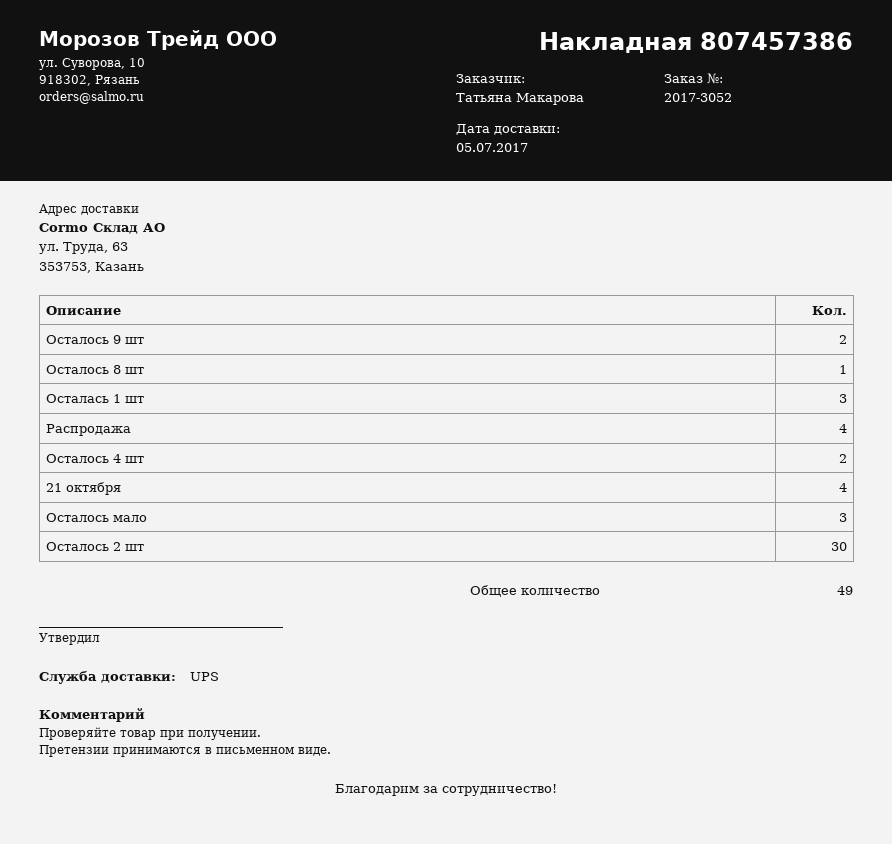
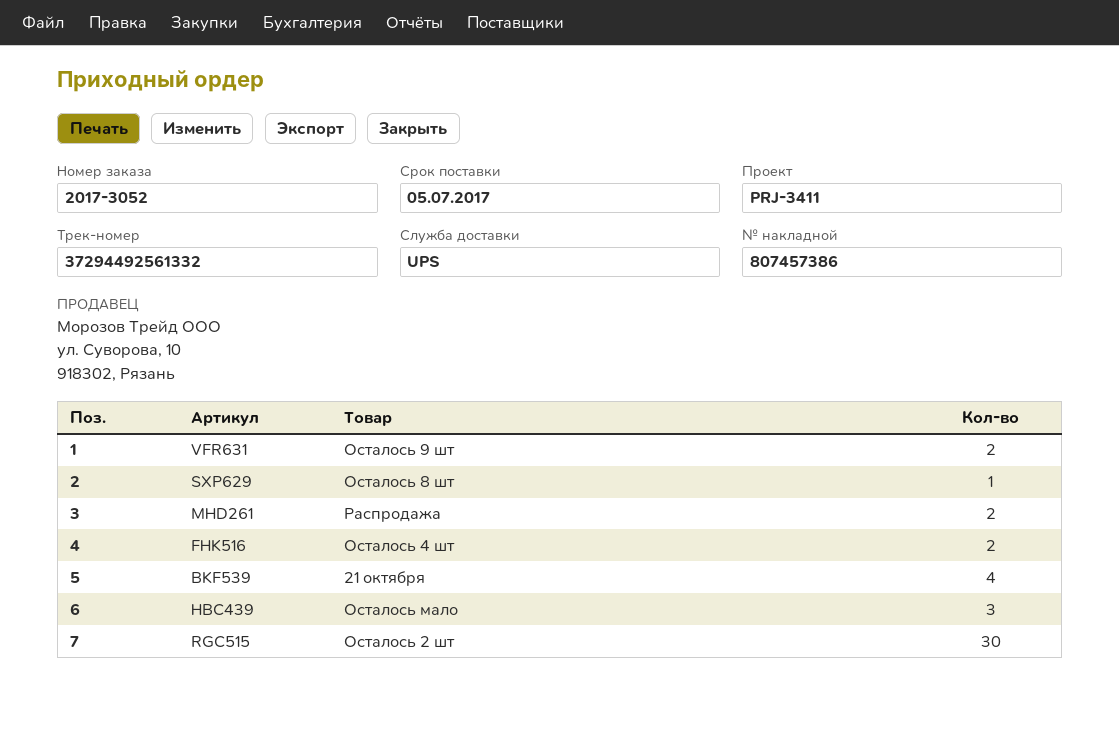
Осталась 1 шт: 3 -> none
Распродажа: 4 -> 2

